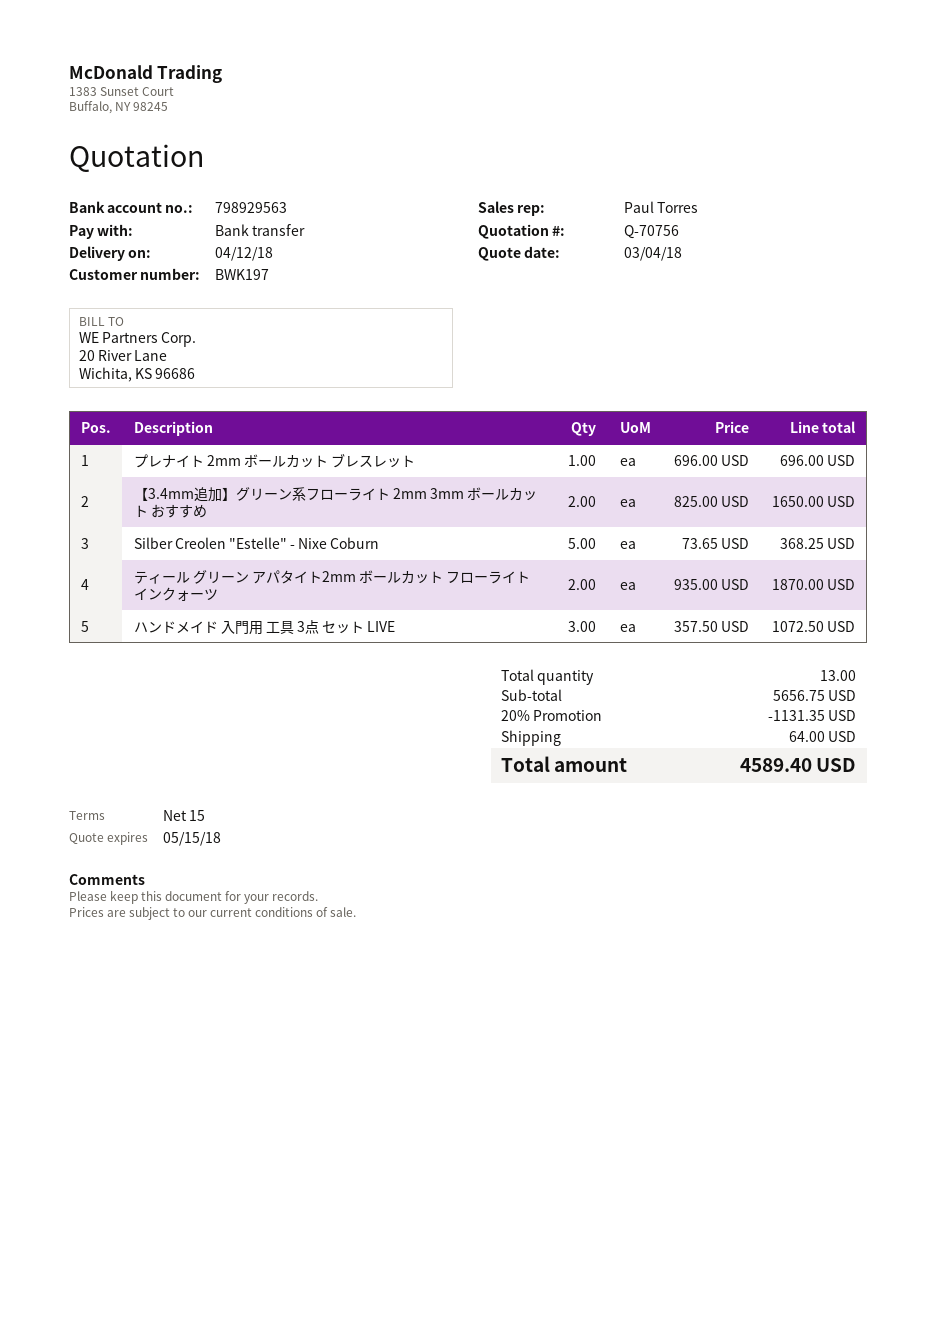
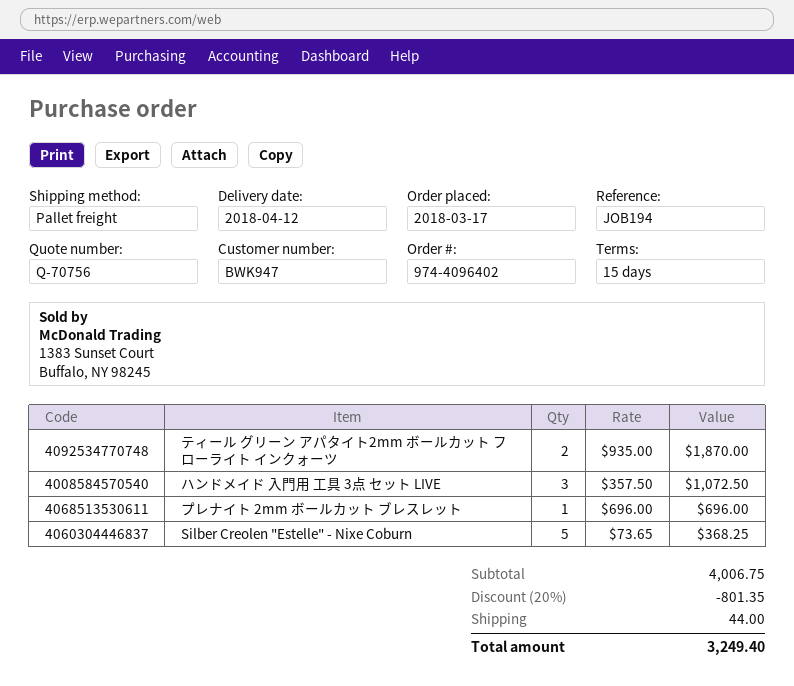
customer number: BWK197 -> BWK947
【3.4mm追加】グリーン系フローライト 2mm 3mm ボールカット おすすめ: 2 x 825.00 = 1650.00 -> none
subtotal: 5656.75 -> 4006.75
discount: 20% = 1131.35 -> 20% = 801.35
shipping: 64.00 -> 44.00
total: 4589.40 -> 3249.40

